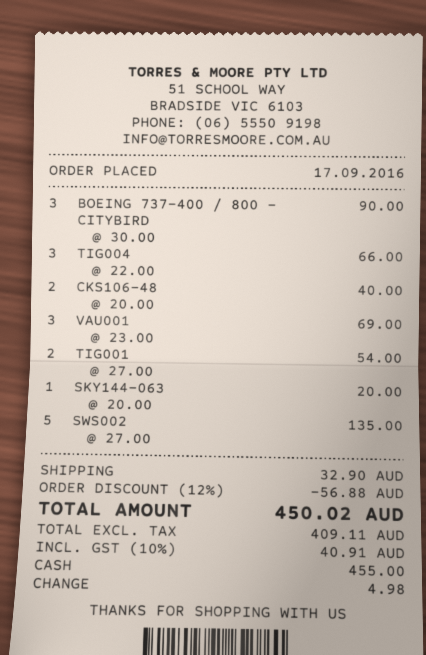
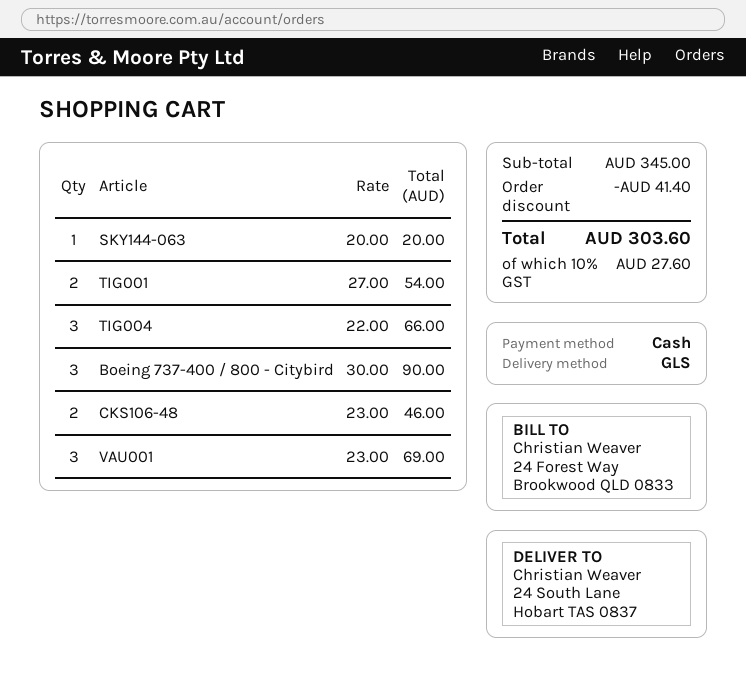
CKS106-48: 2 x 20.00 = 40.00 -> 2 x 23.00 = 46.00
SWS002: 5 x 27.00 = 135.00 -> none
discount: 56.88 -> 41.40
shipping: 32.90 -> none
tax: 10% = 40.91 -> 10% = 27.60
total: 450.02 -> 303.60

